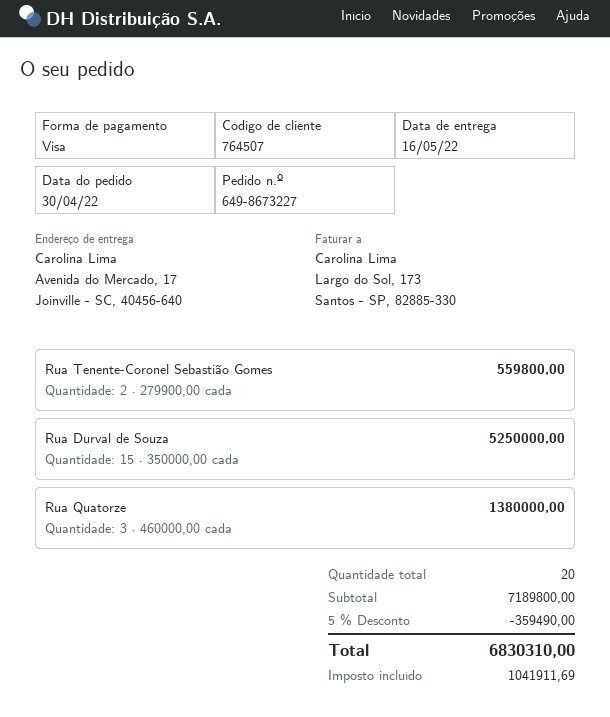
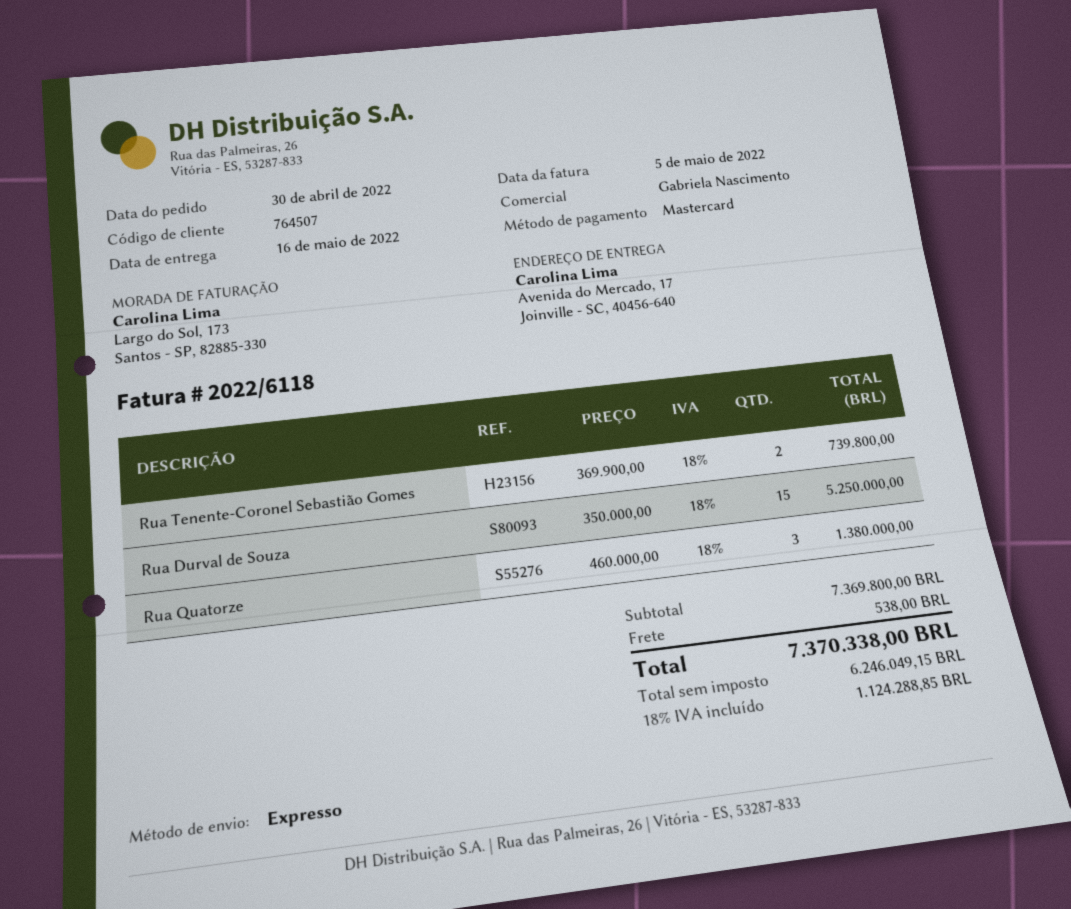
payment method: Visa -> Mastercard
Rua Tenente-Coronel Sebastião Gomes: 2 x 279900.00 = 559800.00 -> 2 x 369900.00 = 739800.00
subtotal: 7189800.00 -> 7369800.00
discount: 5% = 359490.00 -> none
shipping: none -> 538.00
tax: 1041911.69 -> 1124288.85
total: 6830310.00 -> 7370338.00

